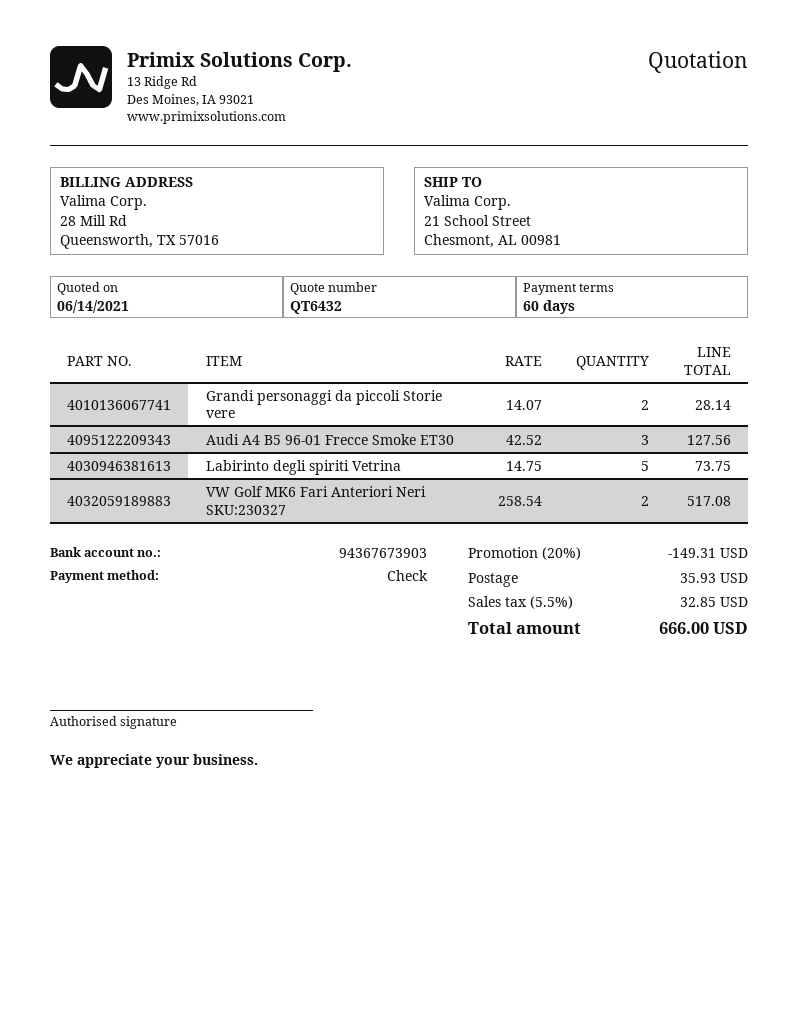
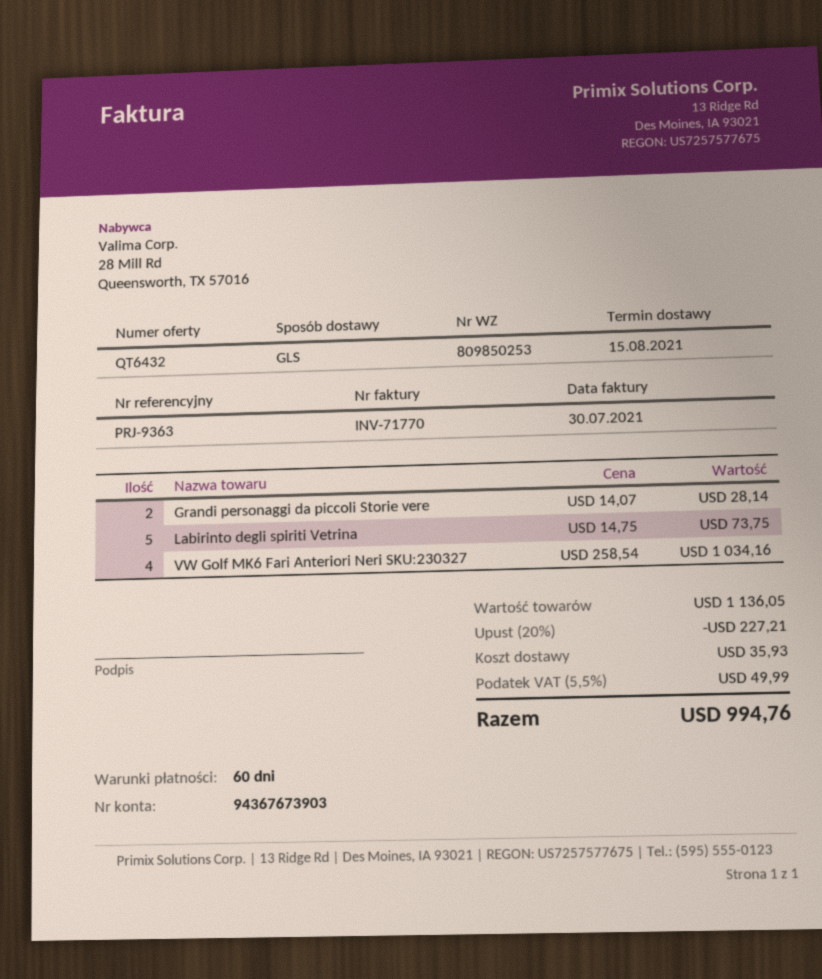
Audi A4 B5 96-01 Frecce Smoke ET30: 3 x 42.52 = 127.56 -> none
VW Golf MK6 Fari Anteriori Neri SKU:230327: 2 x 258.54 = 517.08 -> 4 x 258.54 = 1034.16
discount: 20% = 149.31 -> 20% = 227.21
tax: 5.5% = 32.85 -> 5.5% = 49.99
total: 666.00 -> 994.76

